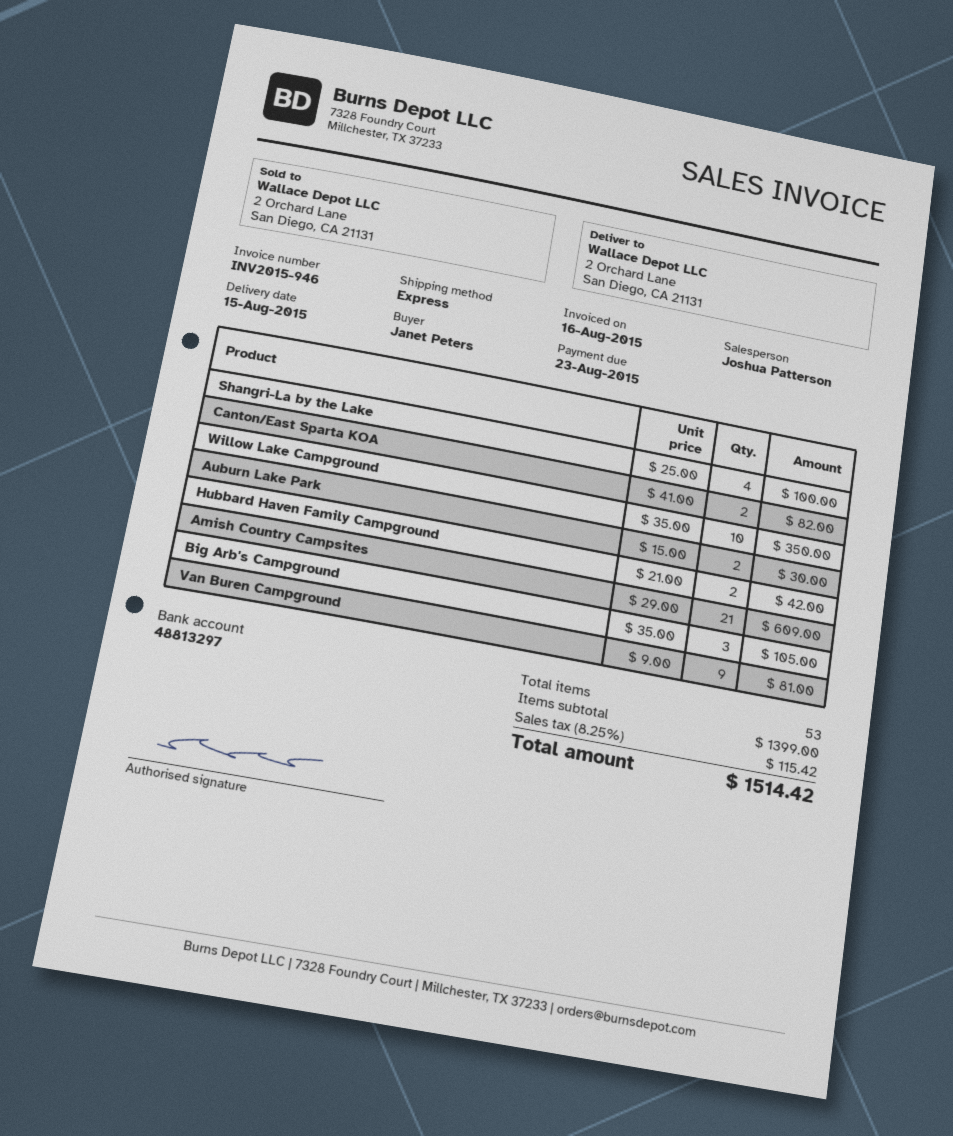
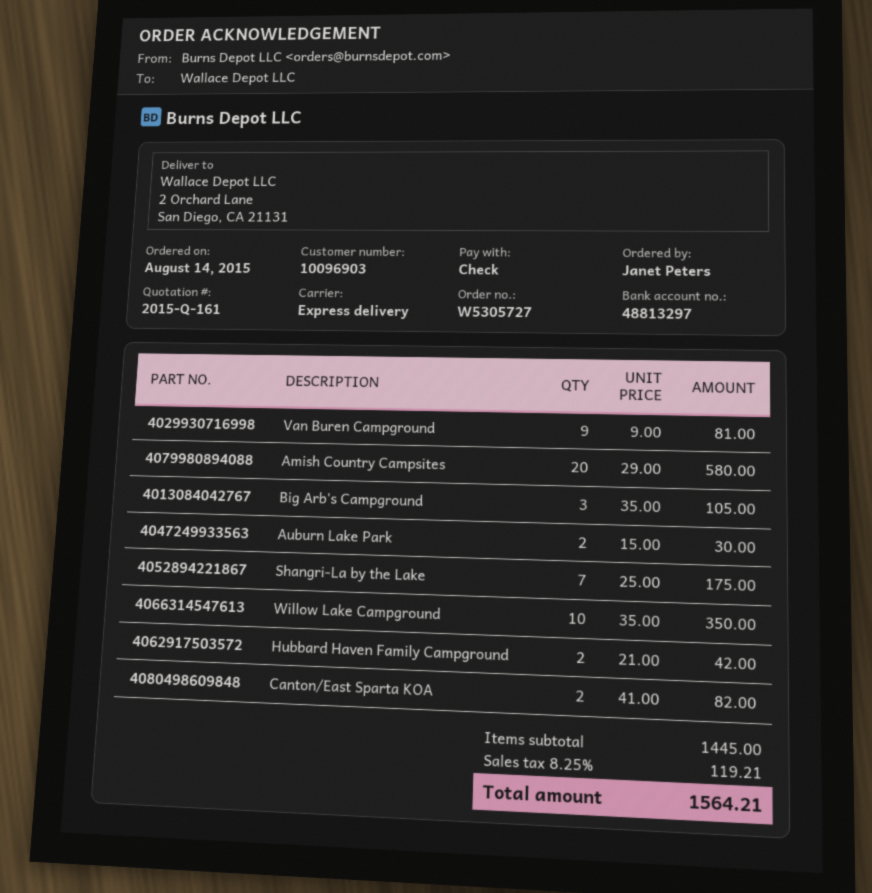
Shangri-La by the Lake: 4 x 25.00 = 100.00 -> 7 x 25.00 = 175.00
Amish Country Campsites: 21 x 29.00 = 609.00 -> 20 x 29.00 = 580.00
subtotal: 1399.00 -> 1445.00
tax: 8.25% = 115.42 -> 8.25% = 119.21
total: 1514.42 -> 1564.21

